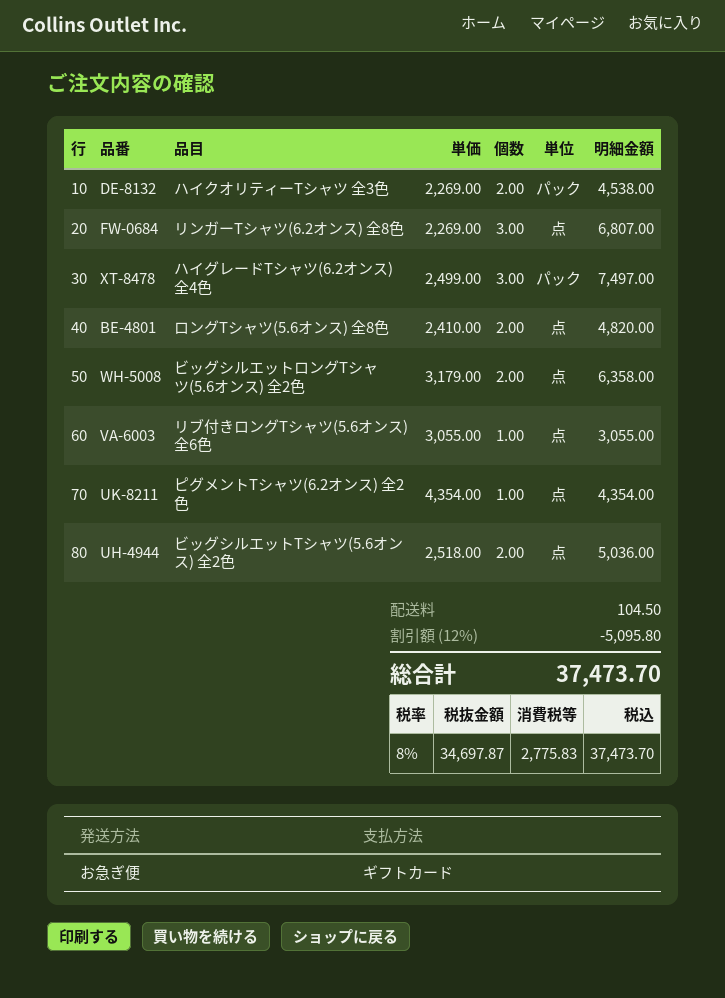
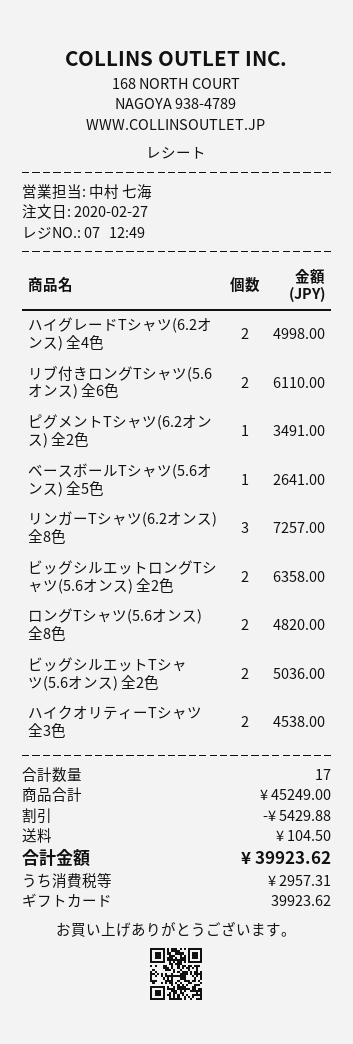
リンガーTシャツ(6.2オンス) 全8色: 3 for 6807.00 -> 3 for 7257.00
ハイグレードTシャツ(6.2オンス) 全4色: 3 for 7497.00 -> 2 for 4998.00
リブ付きロングTシャツ(5.6オンス) 全6色: 1 for 3055.00 -> 2 for 6110.00
ピグメントTシャツ(6.2オンス) 全2色: 1 for 4354.00 -> 1 for 3491.00
ベースボールTシャツ(5.6オンス) 全5色: none -> 1 for 2641.00
discount: 5095.80 -> 5429.88
tax: 2775.83 -> 2957.31
total: 37473.70 -> 39923.62

